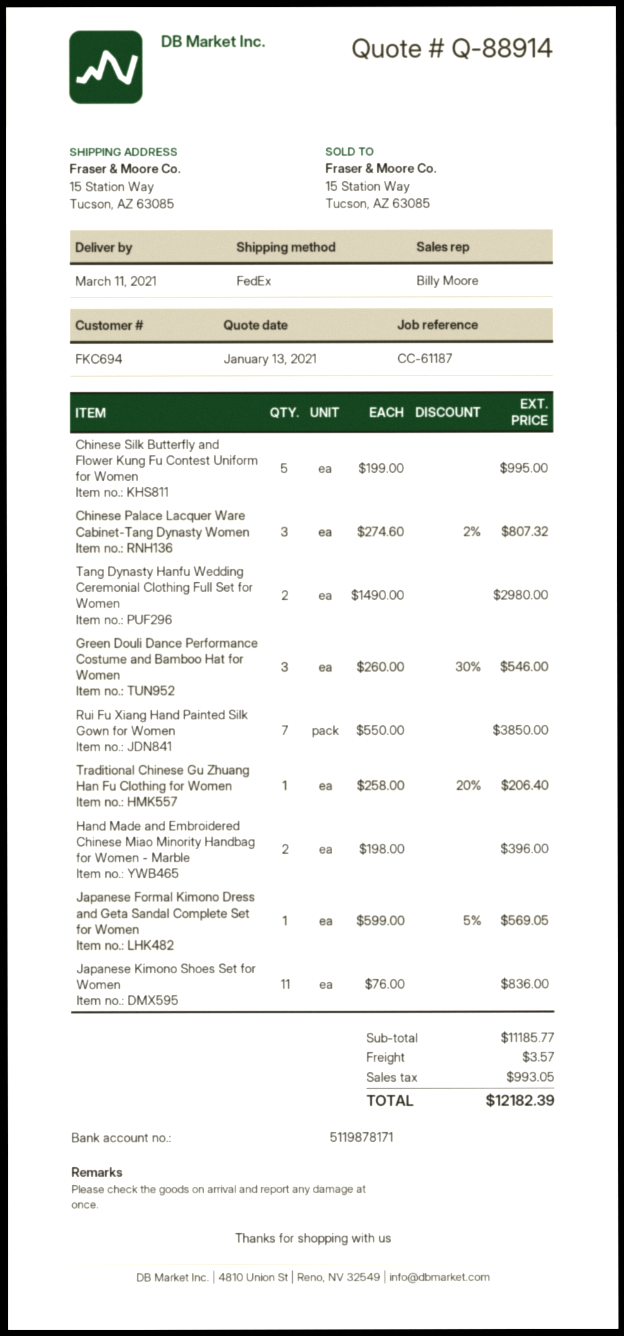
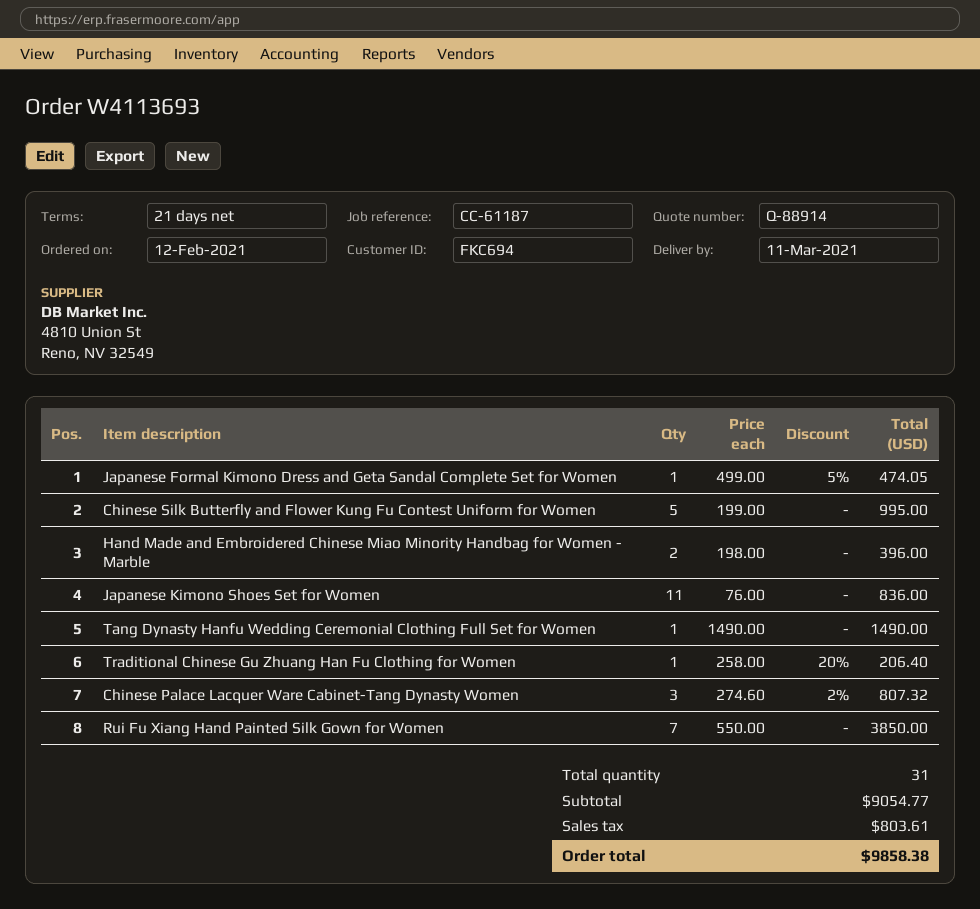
Tang Dynasty Hanfu Wedding Ceremonial Clothing Full Set for Women: 2 x 1490.00 = 2980.00 -> 1 x 1490.00 = 1490.00
Green Douli Dance Performance Costume and Bamboo Hat for Women: 3 x 260.00 - 30% = 546.00 -> none
Japanese Formal Kimono Dress and Geta Sandal Complete Set for Women: 1 x 599.00 - 5% = 569.05 -> 1 x 499.00 - 5% = 474.05
subtotal: 11185.77 -> 9054.77
shipping: 3.57 -> none
tax: 993.05 -> 803.61
total: 12182.39 -> 9858.38

